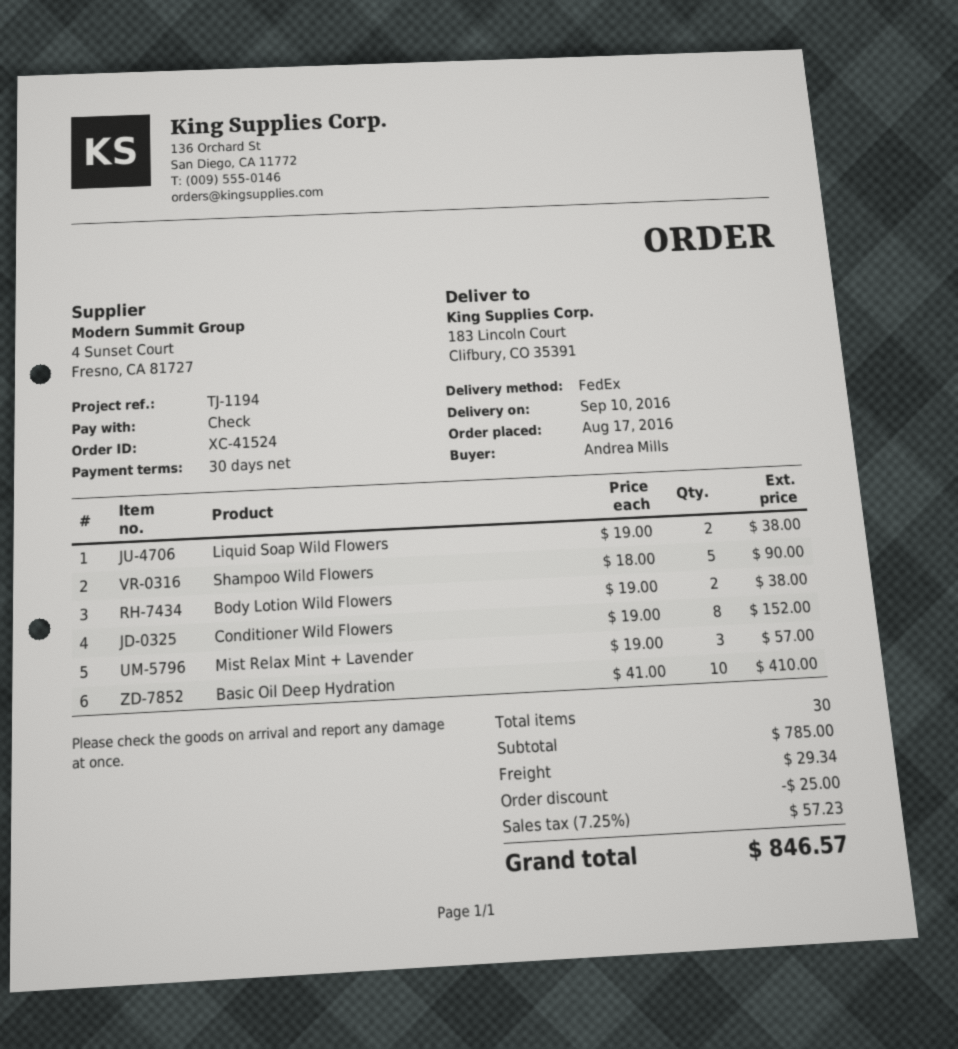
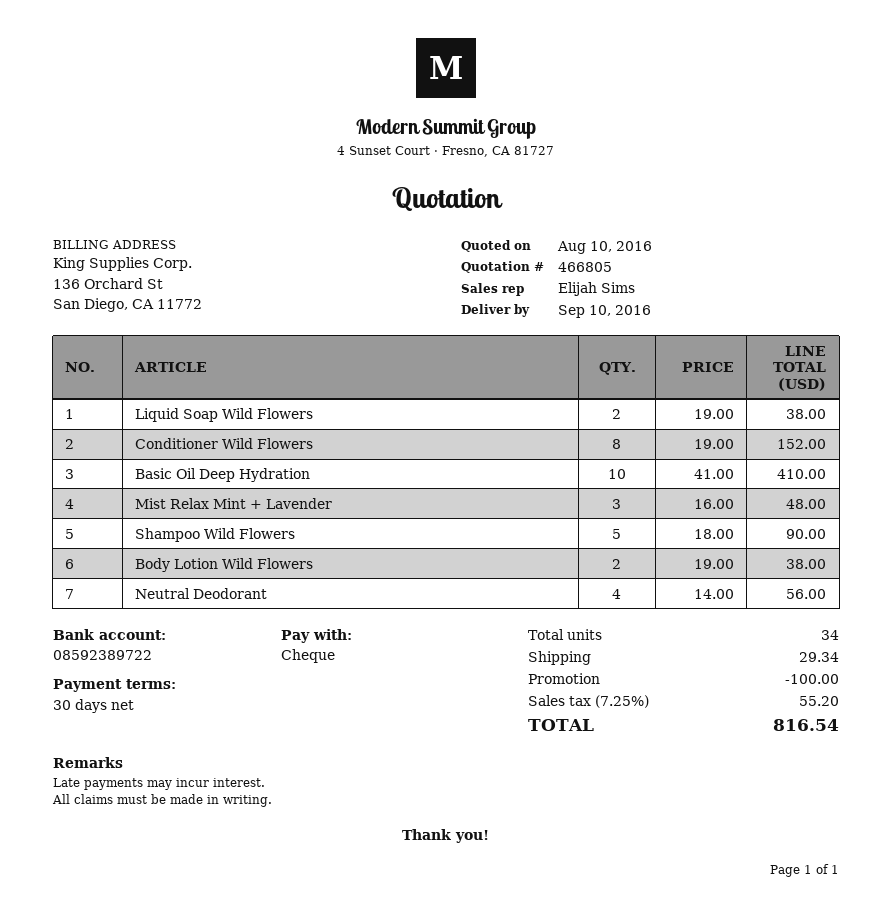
Mist Relax Mint + Lavender: 3 x 19.00 = 57.00 -> 3 x 16.00 = 48.00
Neutral Deodorant: none -> 4 x 14.00 = 56.00
total quantity: 30 -> 34
discount: 25.00 -> 100.00
tax: 7.25% = 57.23 -> 7.25% = 55.20
total: 846.57 -> 816.54

